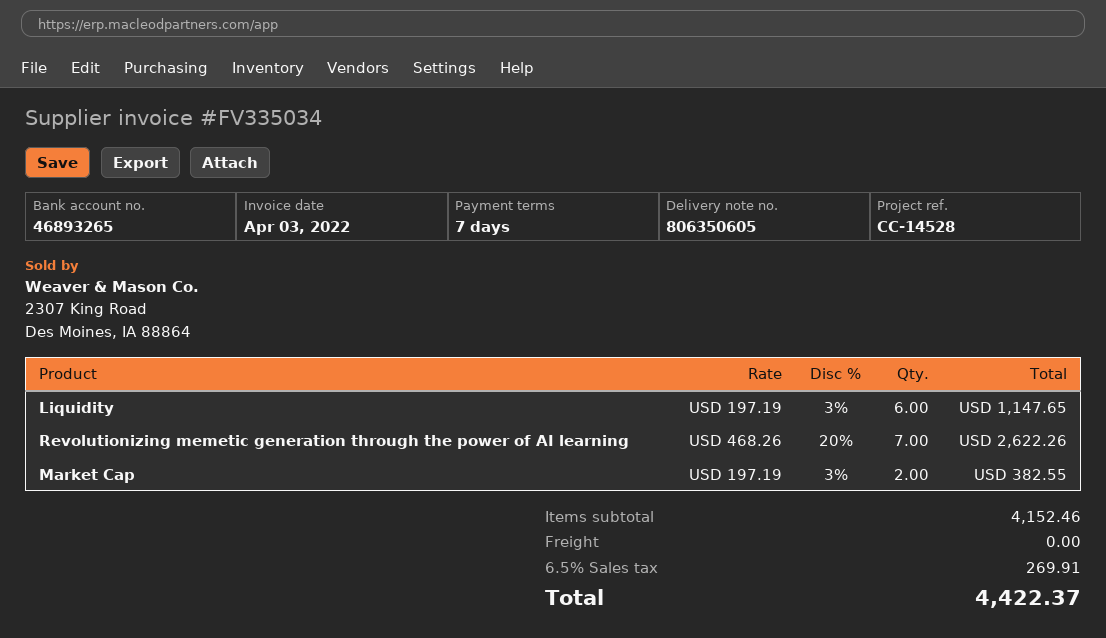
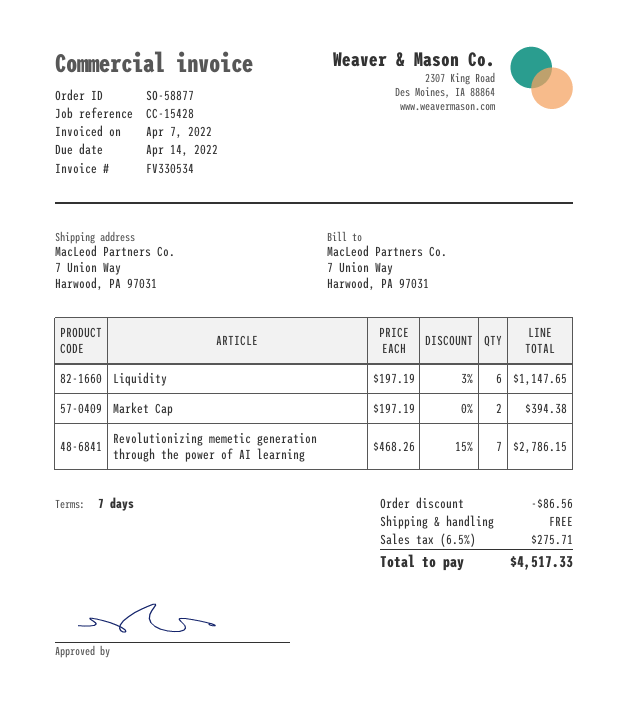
invoice number: FV335034 -> FV330534
invoice date: 2022-04-03 -> 2022-04-07
reference: CC-14528 -> CC-15428
Revolutionizing memetic generation through the power of AI learning: 7 x 468.26 - 20% = 2622.26 -> 7 x 468.26 - 15% = 2786.15
Market Cap: 2 x 197.19 - 3% = 382.55 -> 2 x 197.19 = 394.38
discount: none -> 86.56
tax: 6.5% = 269.91 -> 6.5% = 275.71
total: 4422.37 -> 4517.33

